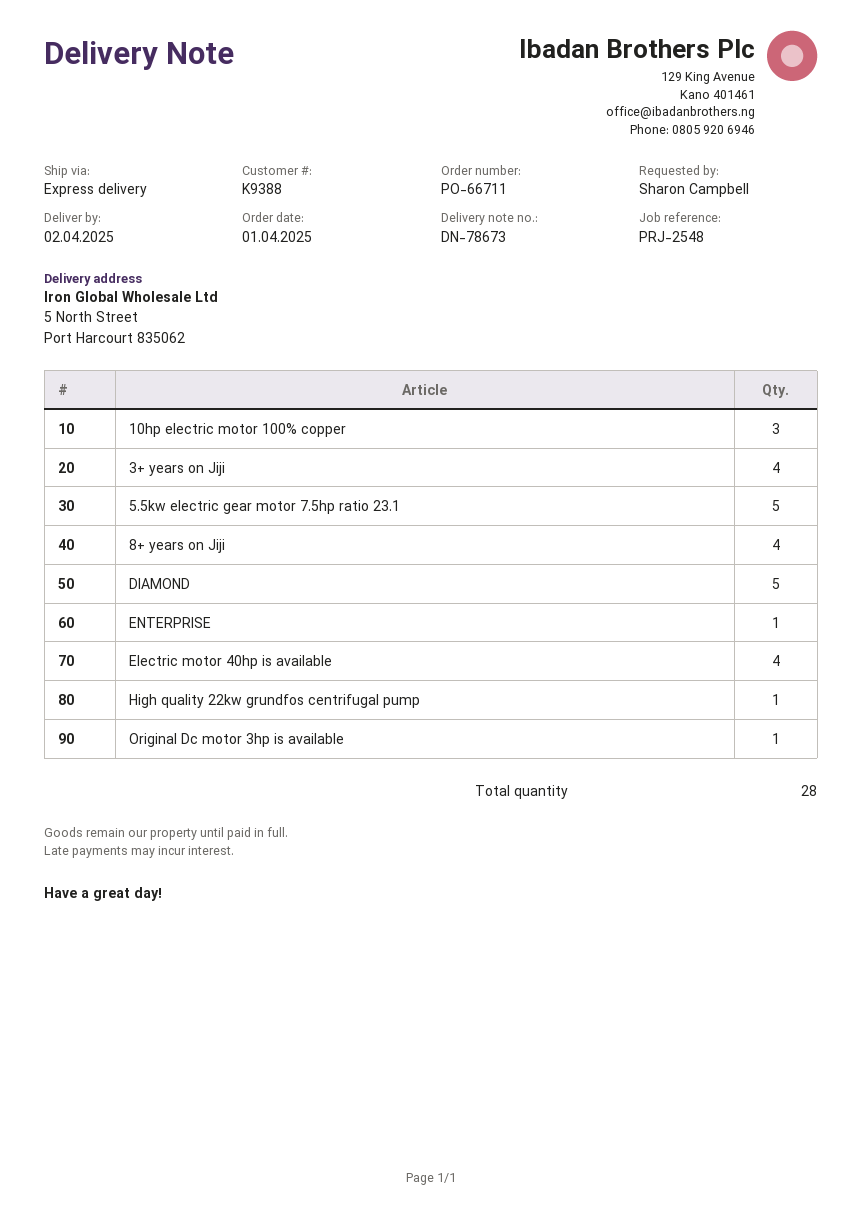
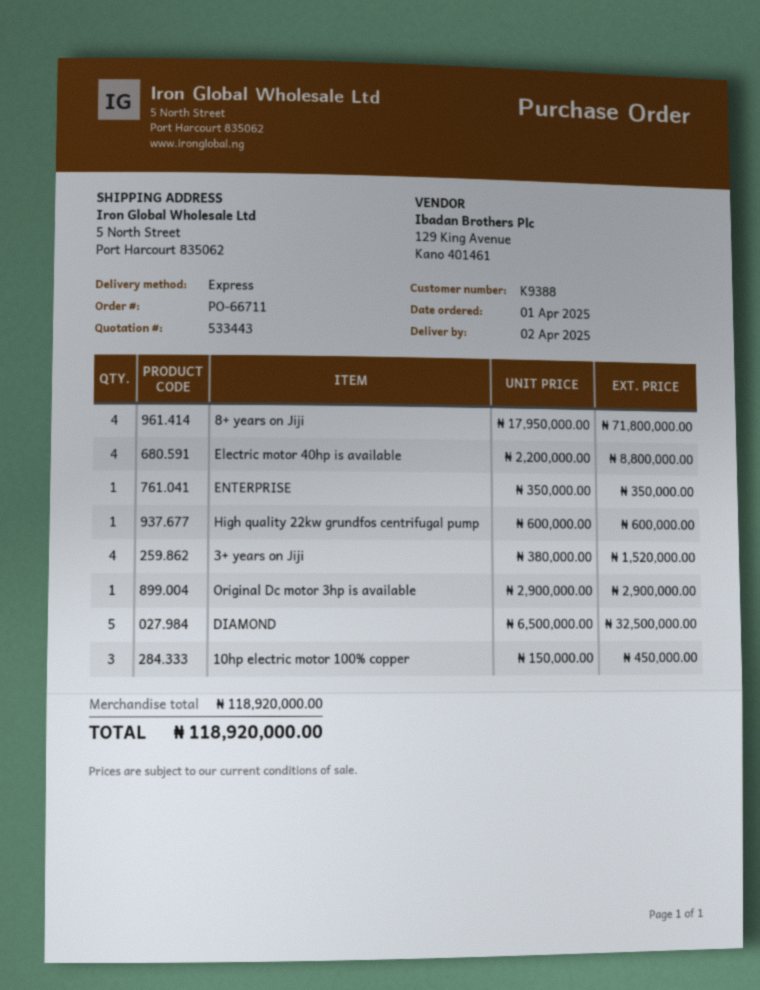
5.5kw electric gear motor 7.5hp ratio 23.1: 5 -> none

